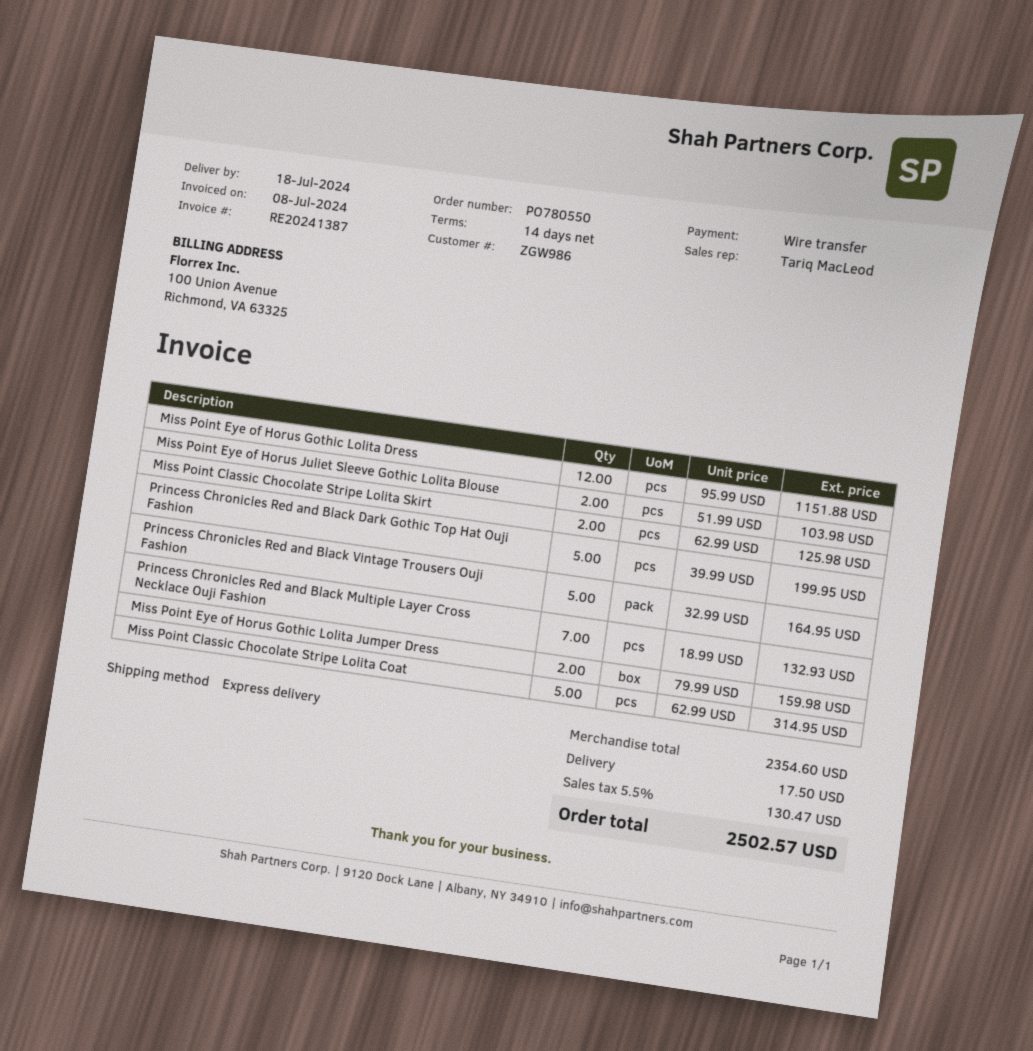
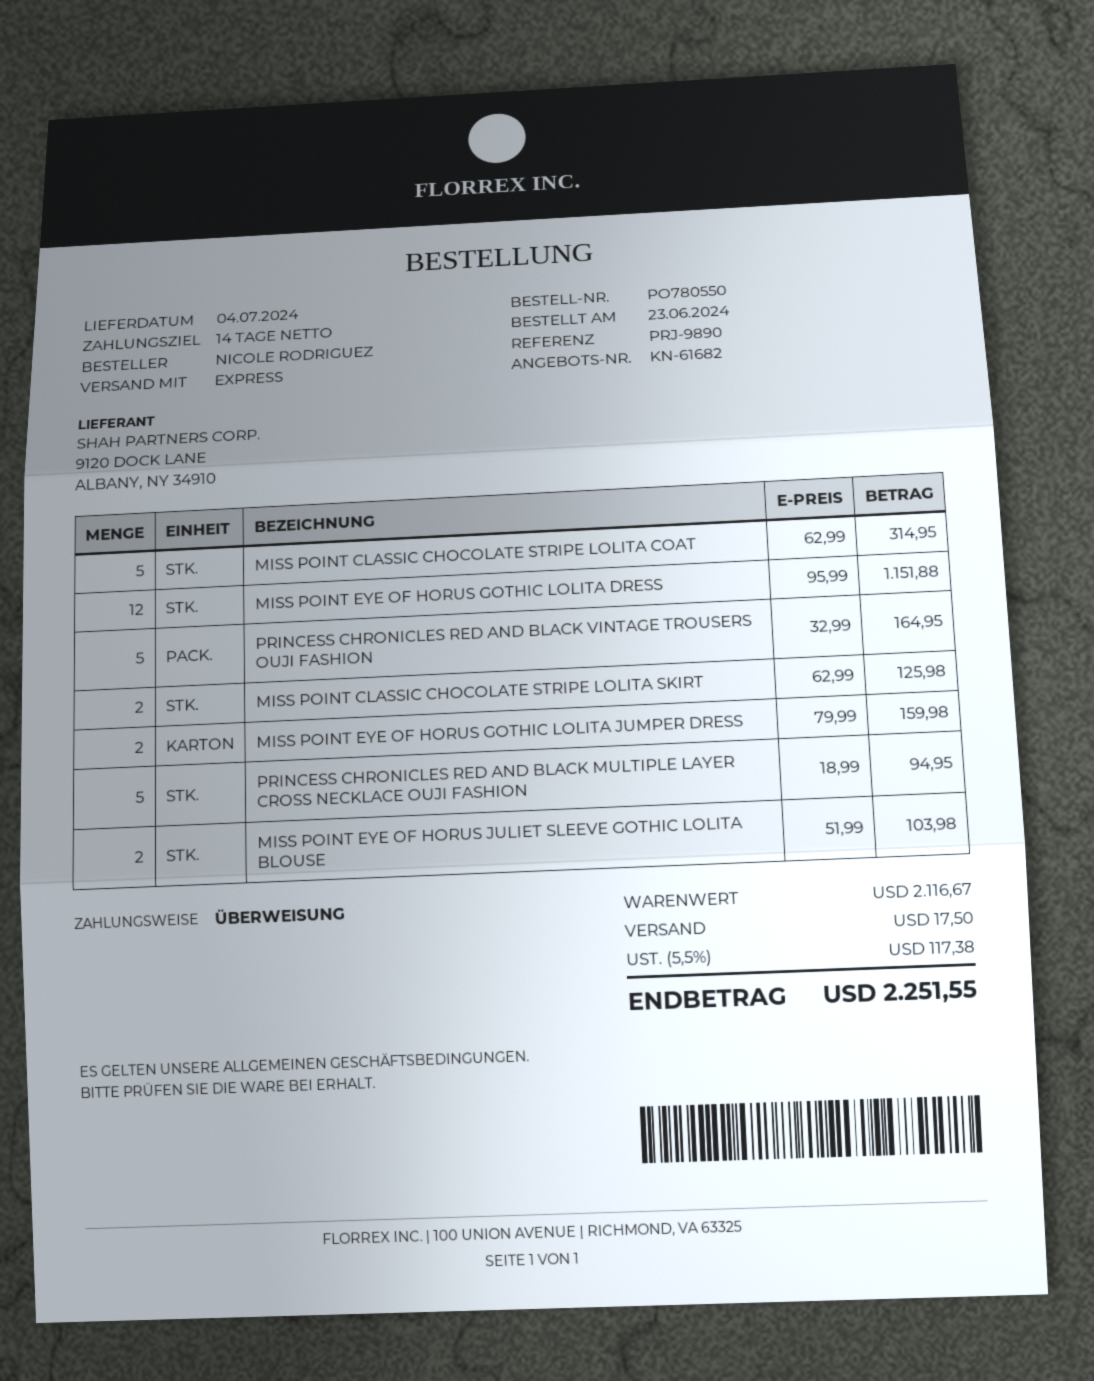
delivery date: 2024-07-18 -> 2024-07-04
Princess Chronicles Red and Black Dark Gothic Top Hat Ouji Fashion: 5 x 39.99 = 199.95 -> none
Princess Chronicles Red and Black Multiple Layer Cross Necklace Ouji Fashion: 7 x 18.99 = 132.93 -> 5 x 18.99 = 94.95
subtotal: 2354.60 -> 2116.67
tax: 5.5% = 130.47 -> 5.5% = 117.38
total: 2502.57 -> 2251.55

